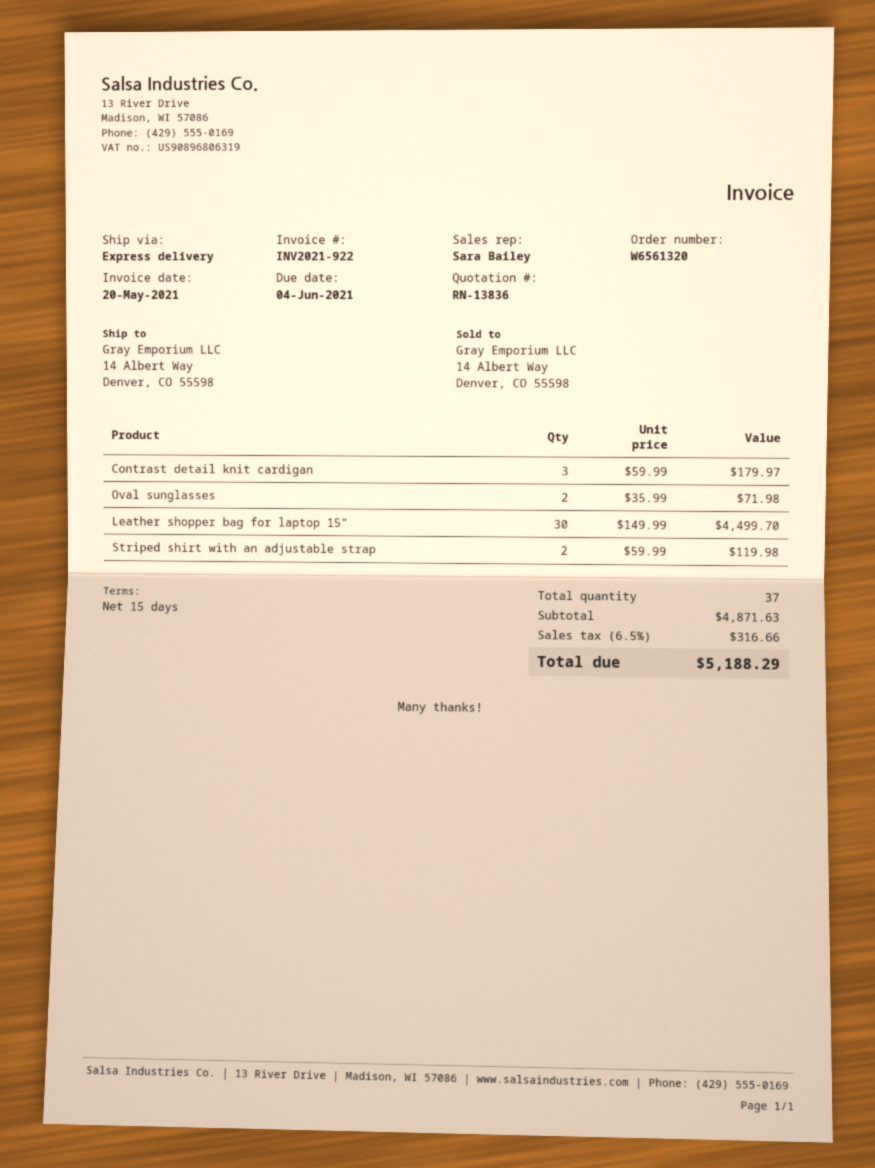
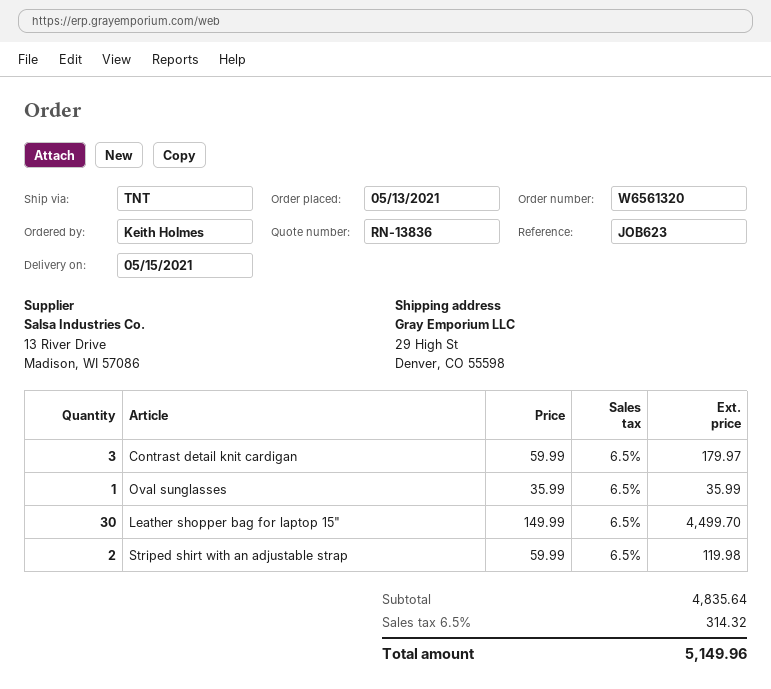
shipping method: express -> TNT
ship to: 14 Albert Way, Denver, CO 55598 -> 29 High St, Denver, CO 55598
Oval sunglasses: 2 x 35.99 = 71.98 -> 1 x 35.99 = 35.99
subtotal: 4871.63 -> 4835.64
tax: 6.5% = 316.66 -> 6.5% = 314.32
total: 5188.29 -> 5149.96

